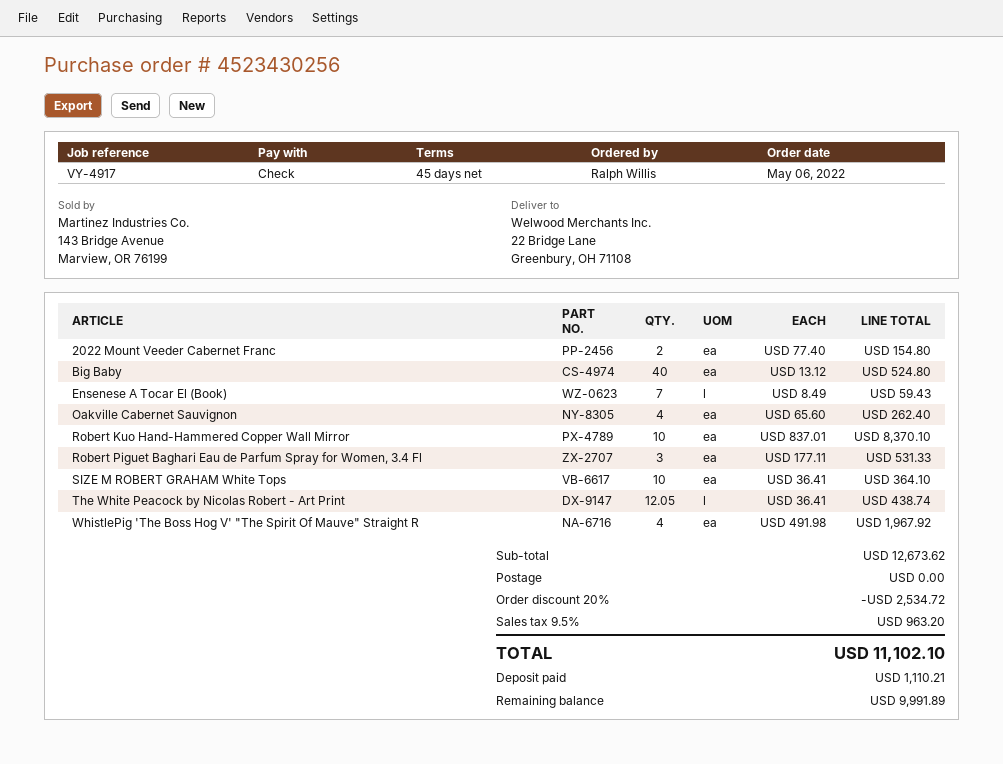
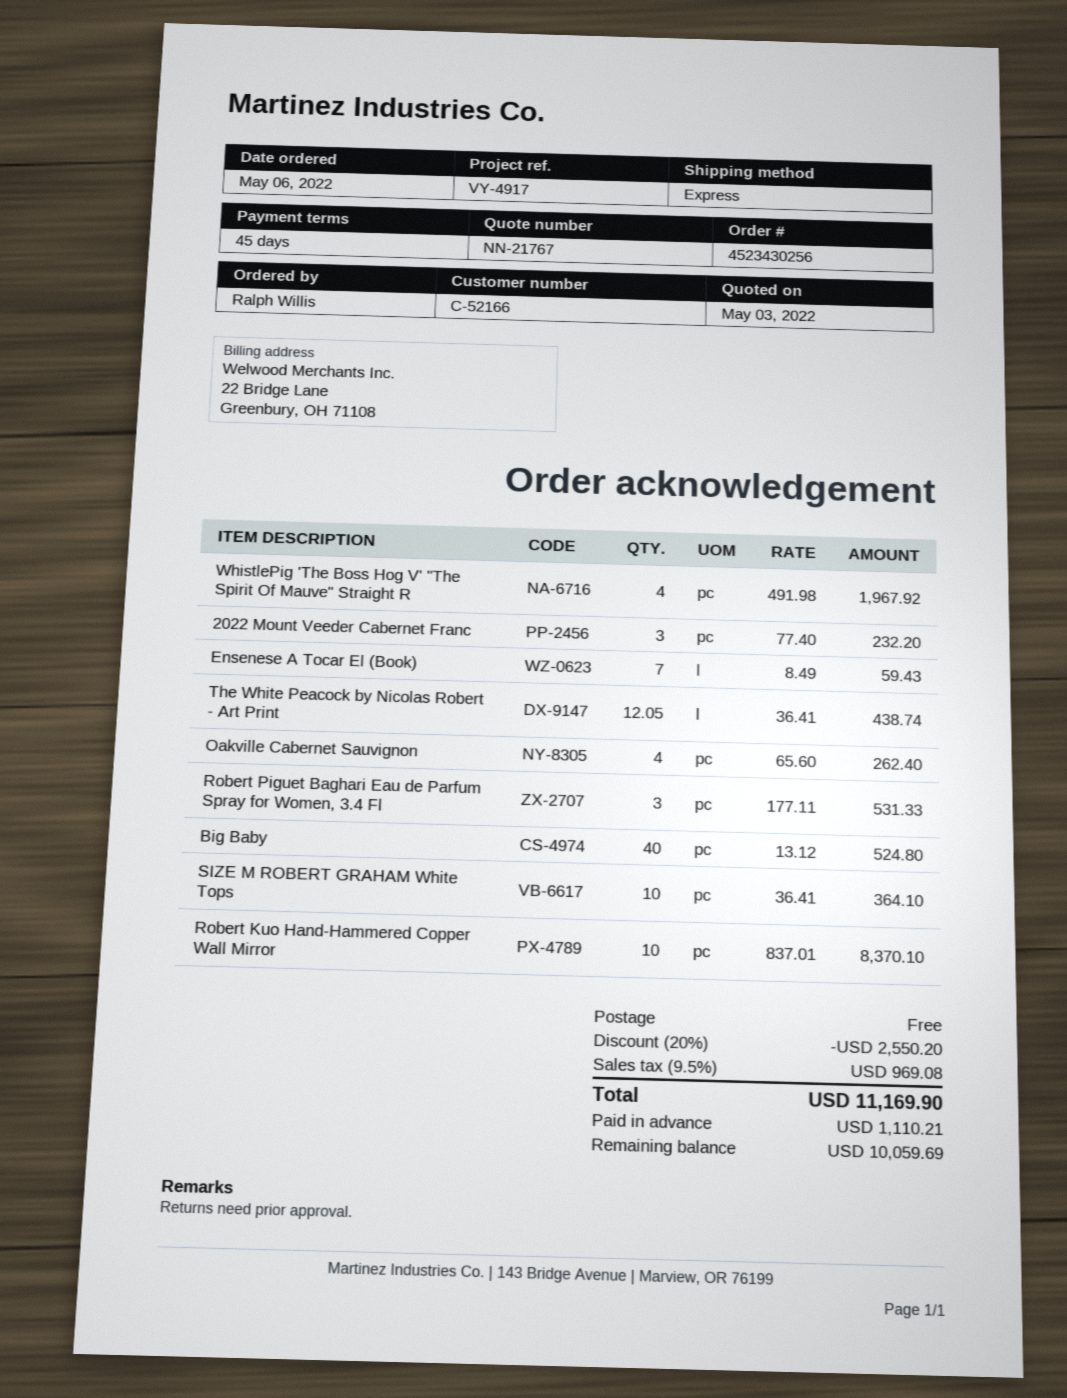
2022 Mount Veeder Cabernet Franc: 2 x 77.40 = 154.80 -> 3 x 77.40 = 232.20
discount: 20% = 2534.72 -> 20% = 2550.20
tax: 9.5% = 963.20 -> 9.5% = 969.08
total: 11102.10 -> 11169.90
balance: 9991.89 -> 10059.69

